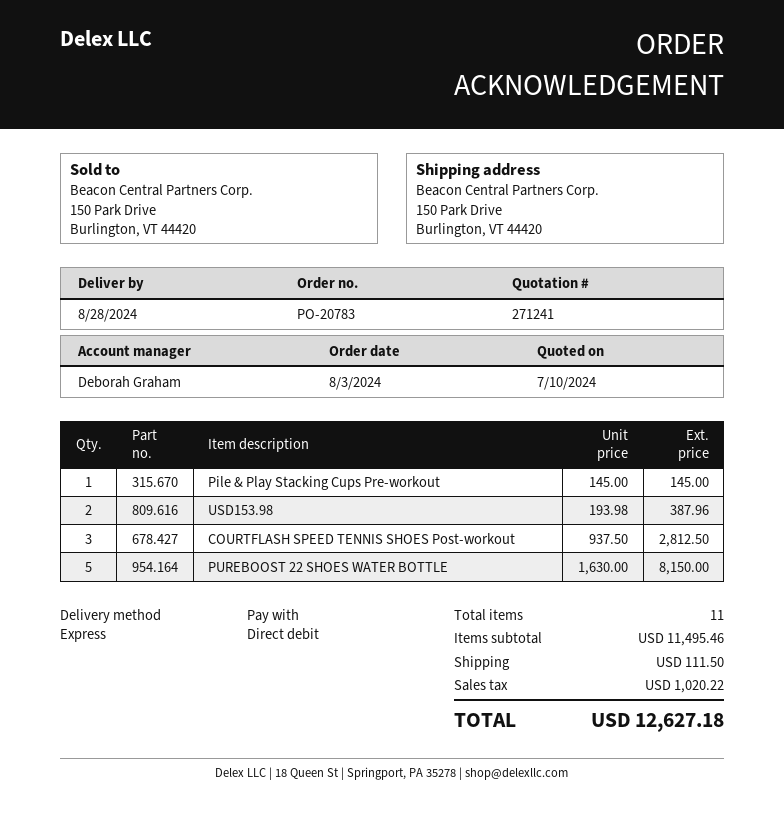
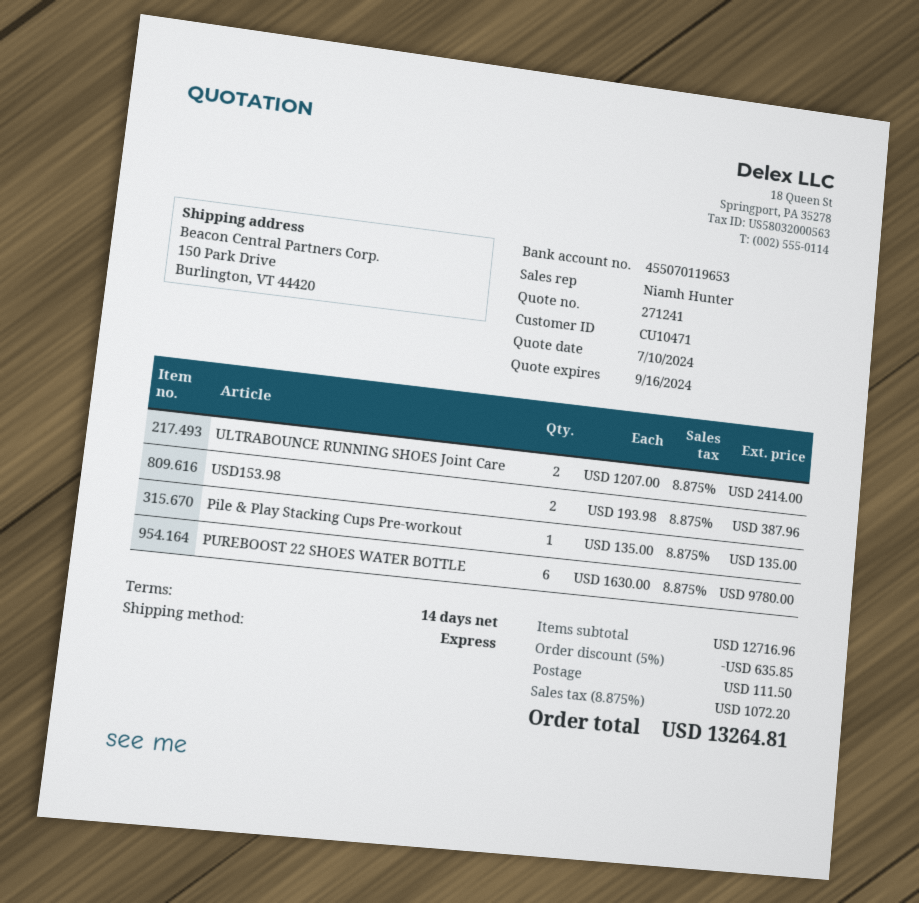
sales rep: Deborah Graham -> Niamh Hunter
Pile & Play Stacking Cups Pre-workout: 1 x 145.00 = 145.00 -> 1 x 135.00 = 135.00
COURTFLASH SPEED TENNIS SHOES Post-workout: 3 x 937.50 = 2812.50 -> none
PUREBOOST 22 SHOES WATER BOTTLE: 5 x 1630.00 = 8150.00 -> 6 x 1630.00 = 9780.00
ULTRABOUNCE RUNNING SHOES Joint Care: none -> 2 x 1207.00 = 2414.00
subtotal: 11495.46 -> 12716.96
discount: none -> 5% = 635.85
tax: 1020.22 -> 1072.20
total: 12627.18 -> 13264.81

